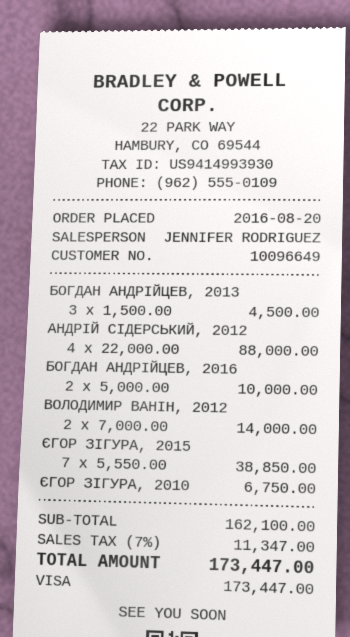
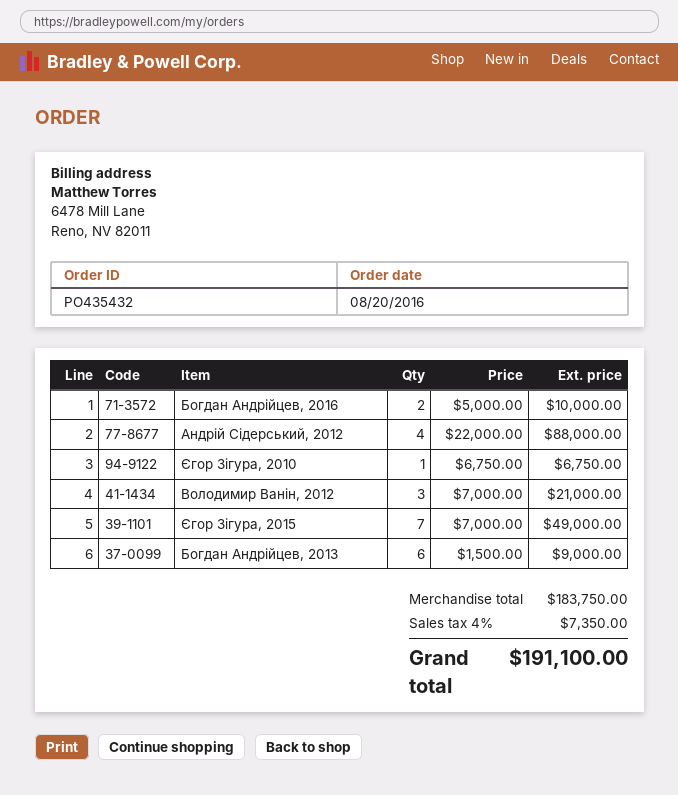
БОГДАН АНДРІЙЦЕВ, 2013: 3 x 1500.00 = 4500.00 -> 6 x 1500.00 = 9000.00
ВОЛОДИМИР ВАНІН, 2012: 2 x 7000.00 = 14000.00 -> 3 x 7000.00 = 21000.00
ЄГОР ЗІГУРА, 2015: 7 x 5550.00 = 38850.00 -> 7 x 7000.00 = 49000.00
subtotal: 162100.00 -> 183750.00
tax: 7% = 11347.00 -> 4% = 7350.00
total: 173447.00 -> 191100.00

